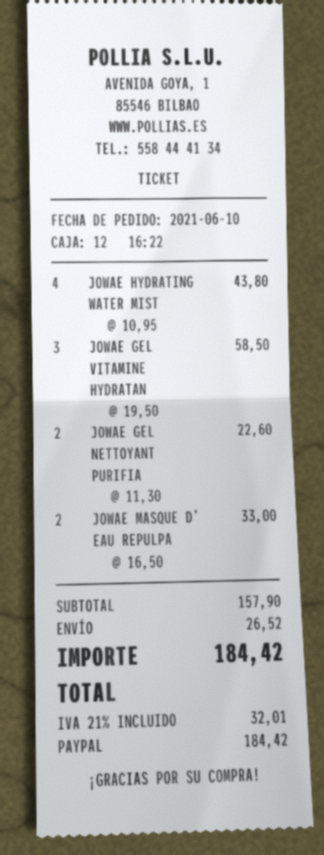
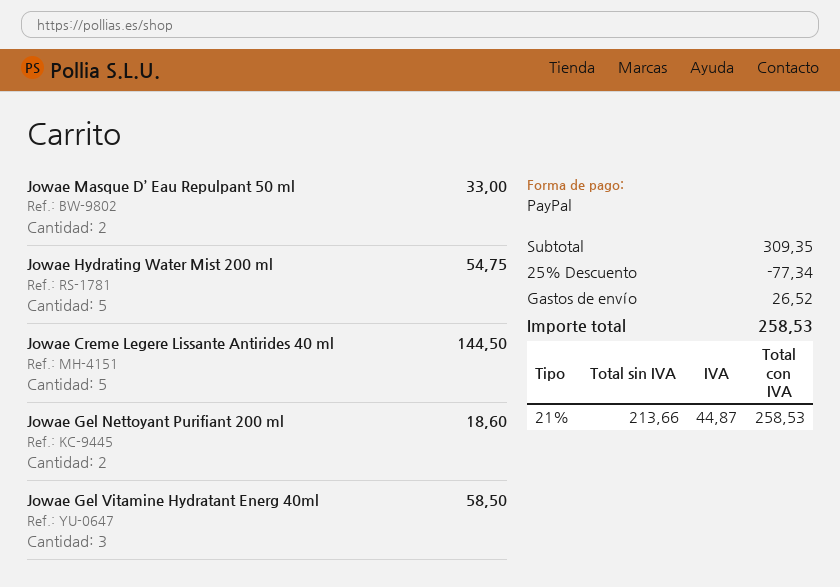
JOWAE HYDRATING WATER MIST: 4 for 43.80 -> 5 for 54.75
JOWAE GEL NETTOYANT PURIFIA: 2 for 22.60 -> 2 for 18.60
Jowae Creme Legere Lissante Antirides 40 ml: none -> 5 for 144.50
subtotal: 157.90 -> 309.35
discount: none -> 25% = 77.34
tax: 21% = 32.01 -> 21% = 44.87
total: 184.42 -> 258.53

